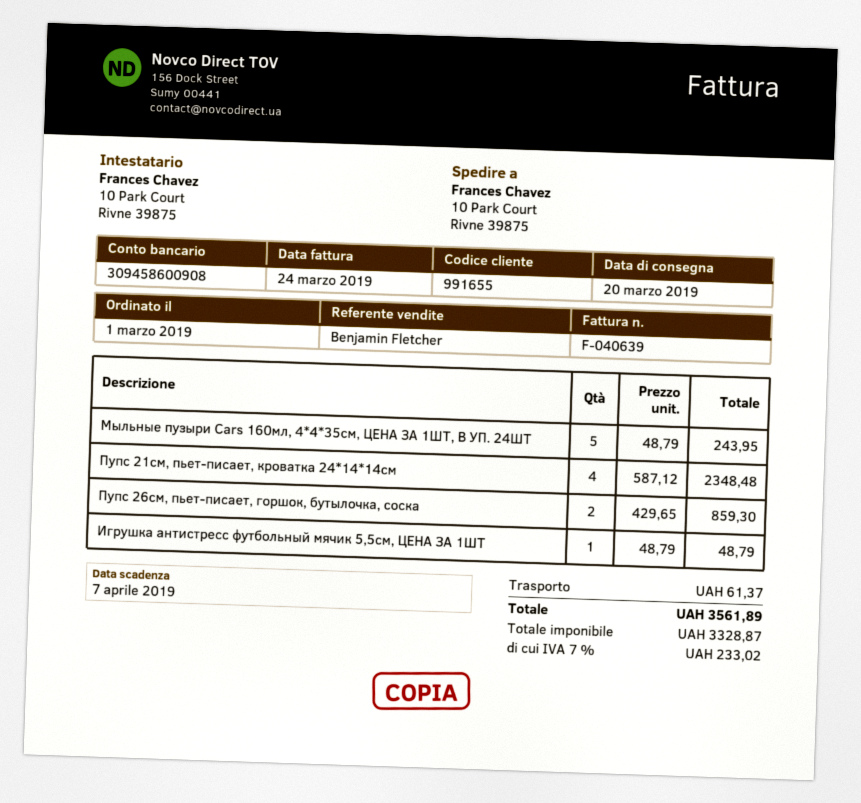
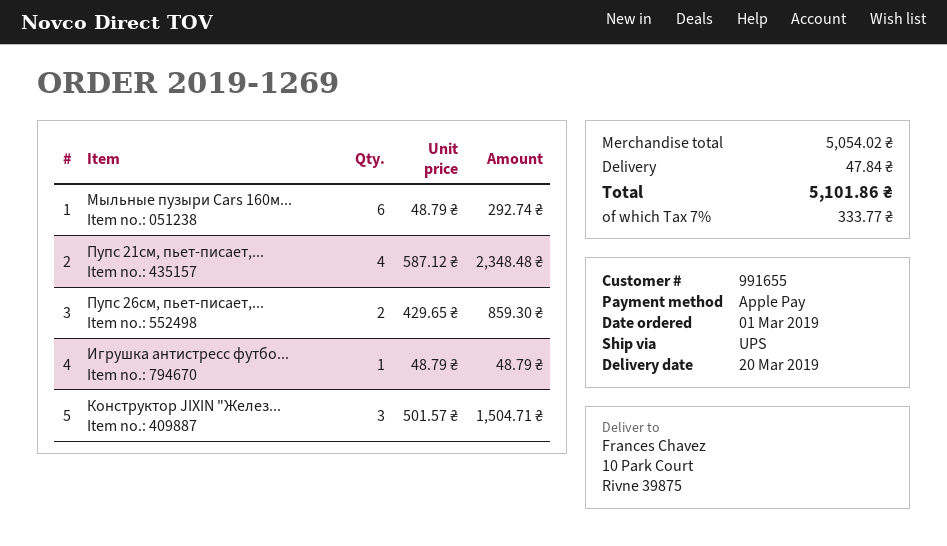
Мыльные пузыри Cars 160мл, 4*4*35см, ЦЕНА ЗА 1ШТ, В УП. 24ШТ: 5 x 48.79 = 243.95 -> 6 x 48.79 = 292.74
Конструктор JIXIN "Желез...: none -> 3 x 501.57 = 1504.71
shipping: 61.37 -> 47.84
tax: 7% = 233.02 -> 7% = 333.77
total: 3561.89 -> 5101.86

